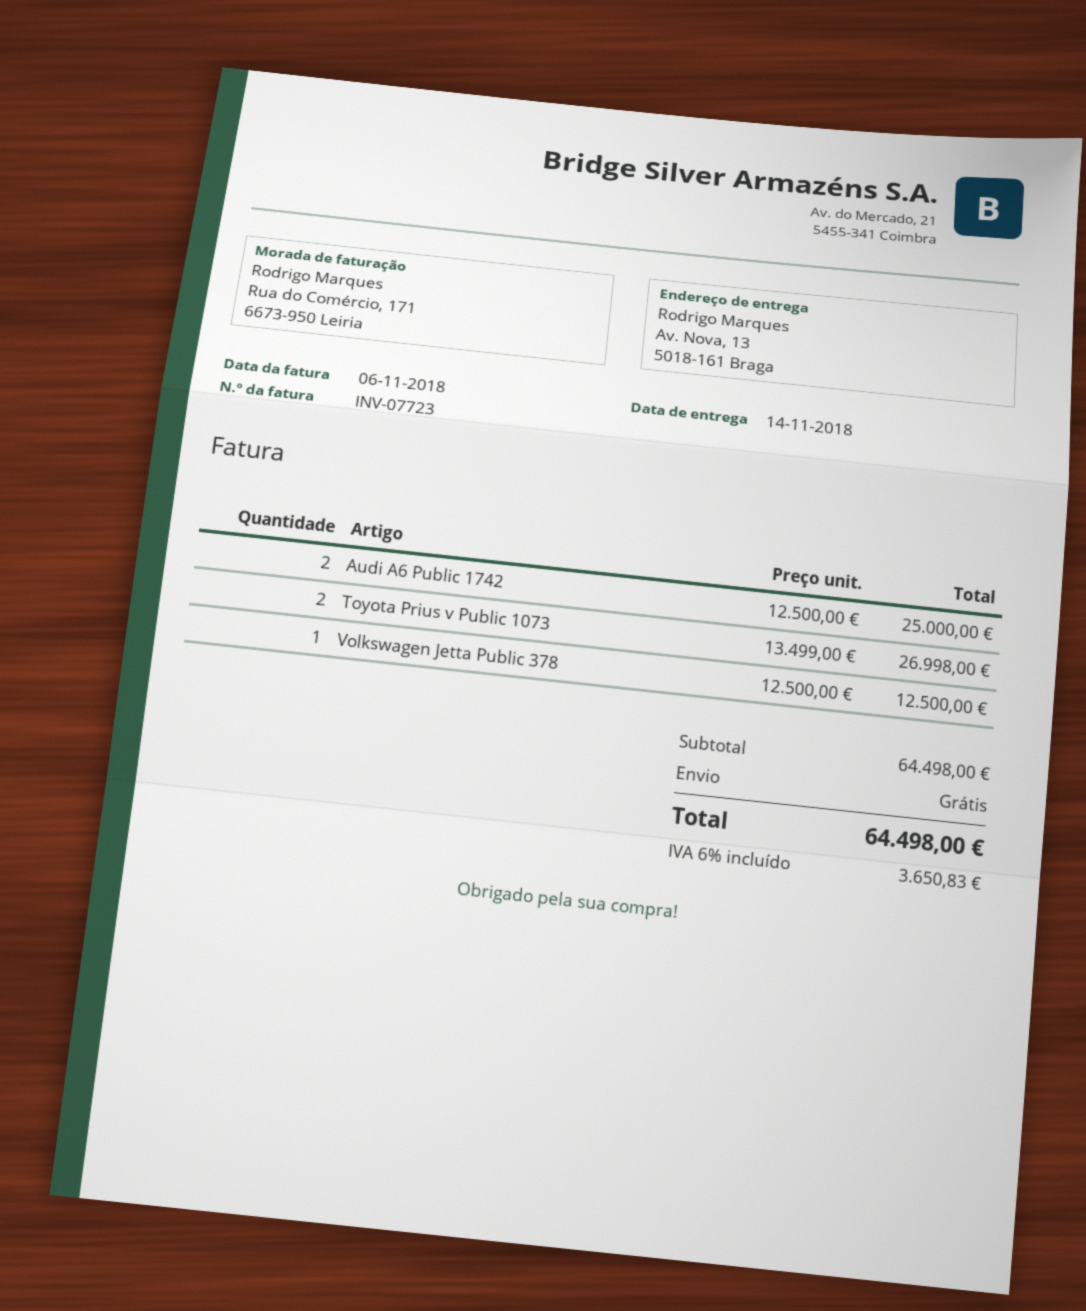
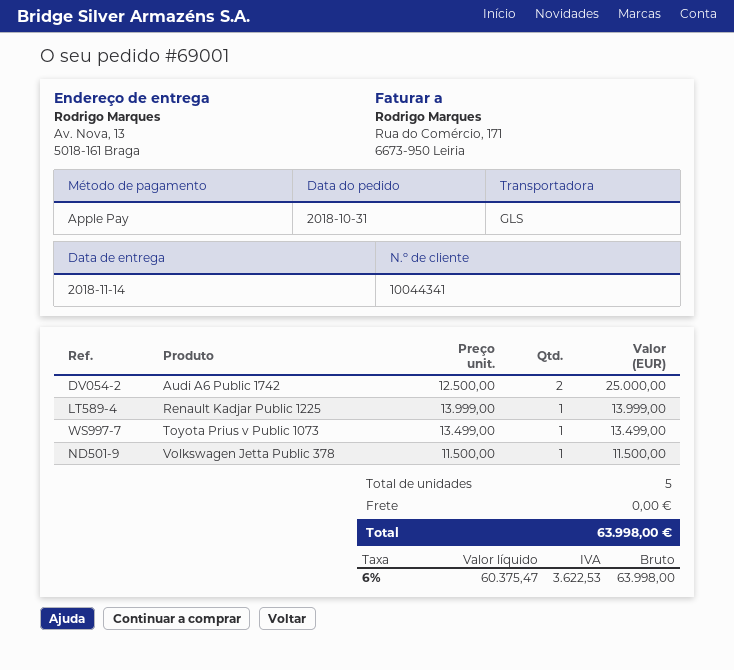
Toyota Prius v Public 1073: 2 x 13499.00 = 26998.00 -> 1 x 13499.00 = 13499.00
Volkswagen Jetta Public 378: 1 x 12500.00 = 12500.00 -> 1 x 11500.00 = 11500.00
Renault Kadjar Public 1225: none -> 1 x 13999.00 = 13999.00
tax: 6% = 3650.83 -> 6% = 3622.53
total: 64498.00 -> 63998.00

